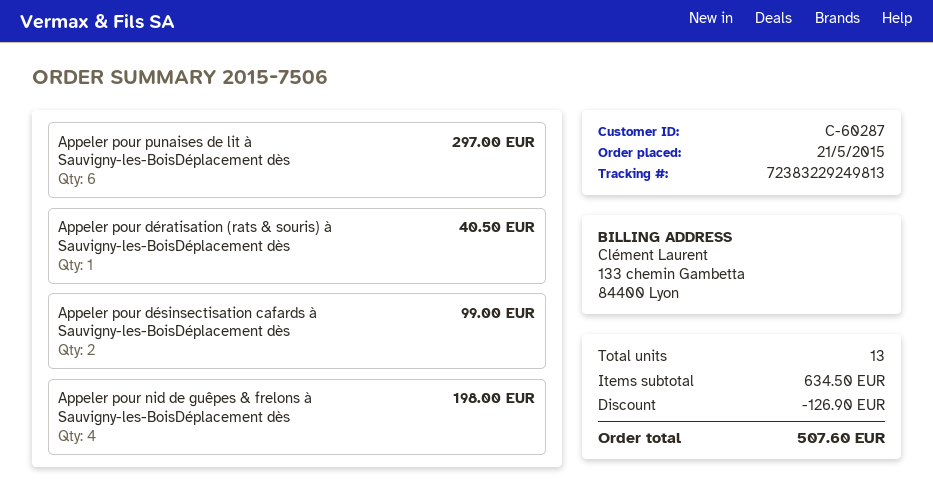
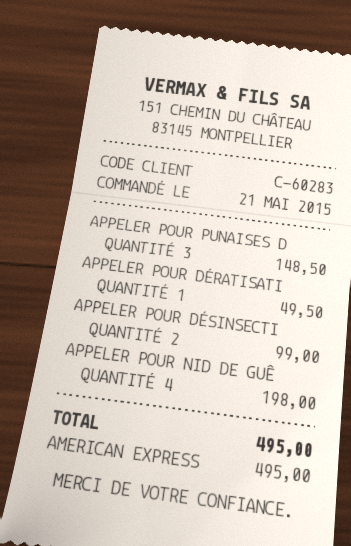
customer number: C-60287 -> C-60283
Appeler pour punaises de lit à Sauvigny-les-BoisDéplacement dès: 6 for 297.00 -> 3 for 148.50
Appeler pour dératisation (rats & souris) à Sauvigny-les-BoisDéplacement dès: 1 for 40.50 -> 1 for 49.50
discount: 126.90 -> none
total: 507.60 -> 495.00

